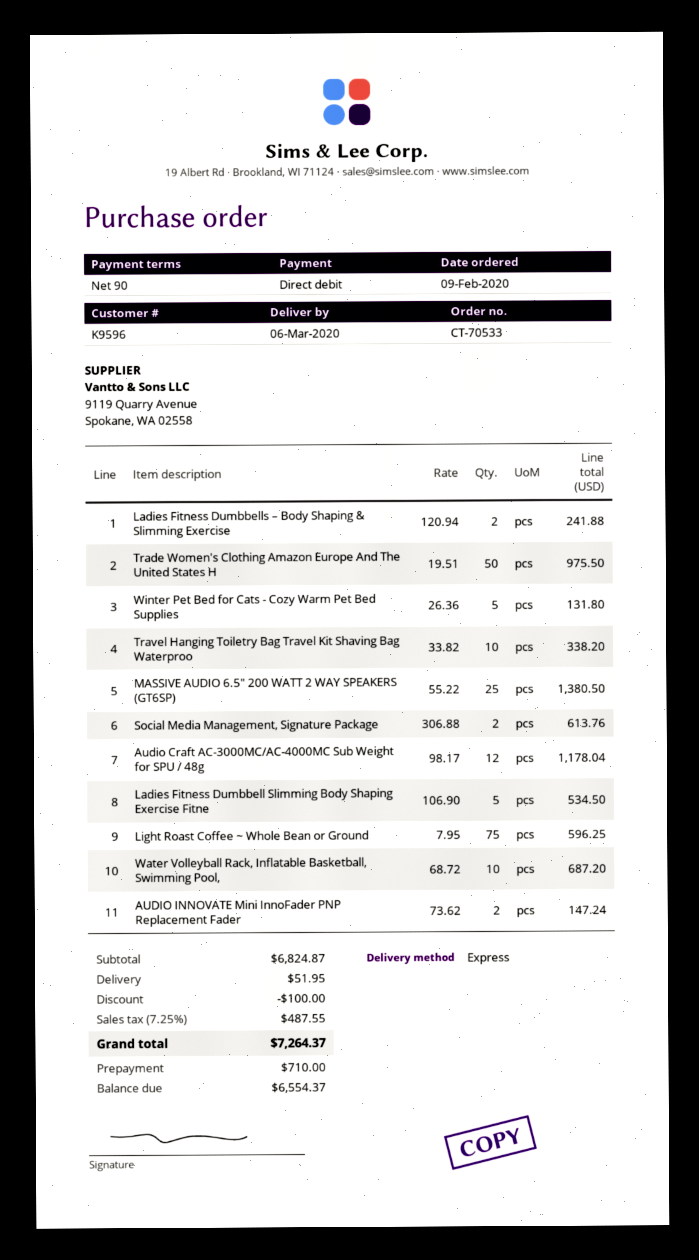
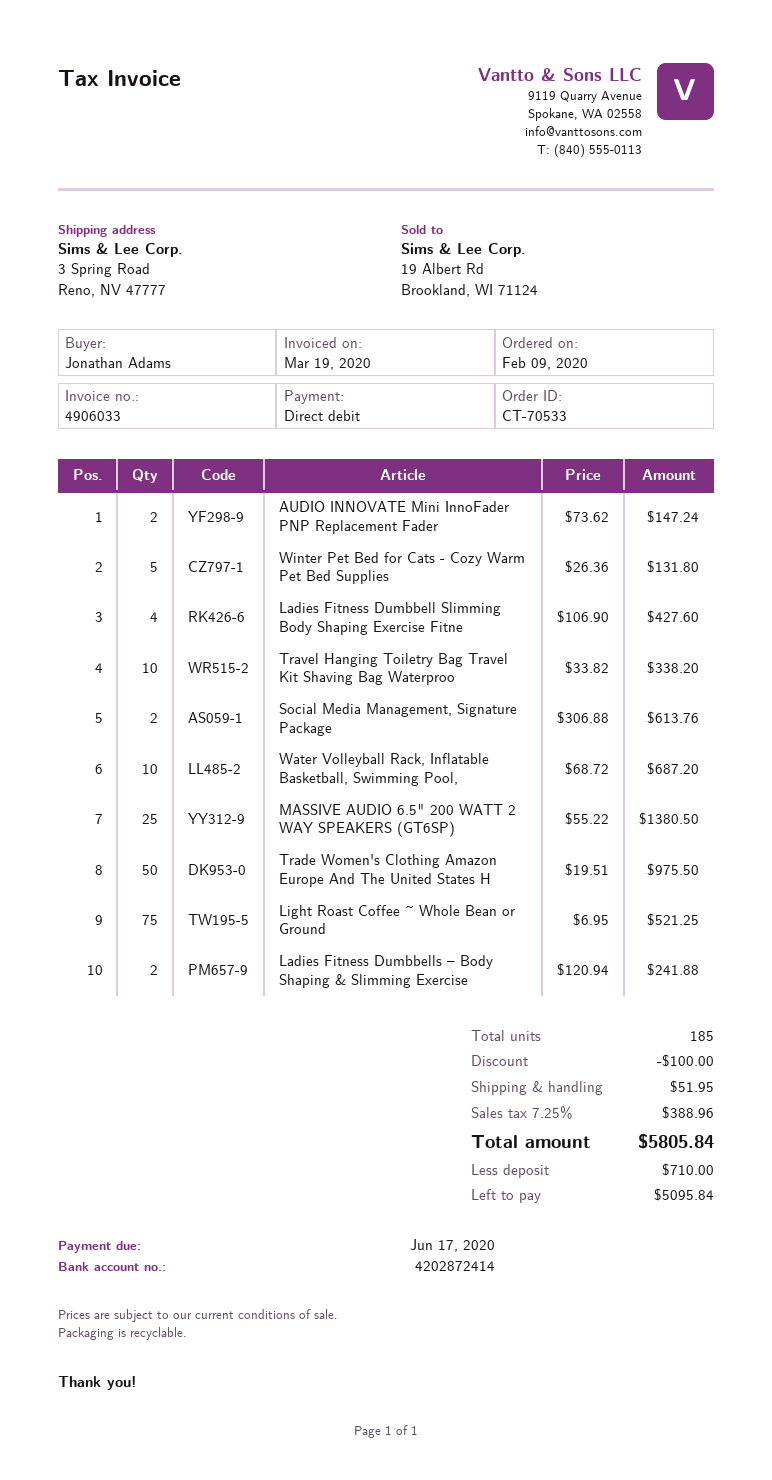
Audio Craft AC-3000MC/AC-4000MC Sub Weight for SPU / 48g: 12 x 98.17 = 1178.04 -> none
Ladies Fitness Dumbbell Slimming Body Shaping Exercise Fitne: 5 x 106.90 = 534.50 -> 4 x 106.90 = 427.60
Light Roast Coffee ~ Whole Bean or Ground: 75 x 7.95 = 596.25 -> 75 x 6.95 = 521.25
tax: 7.25% = 487.55 -> 7.25% = 388.96
total: 7264.37 -> 5805.84
balance: 6554.37 -> 5095.84

